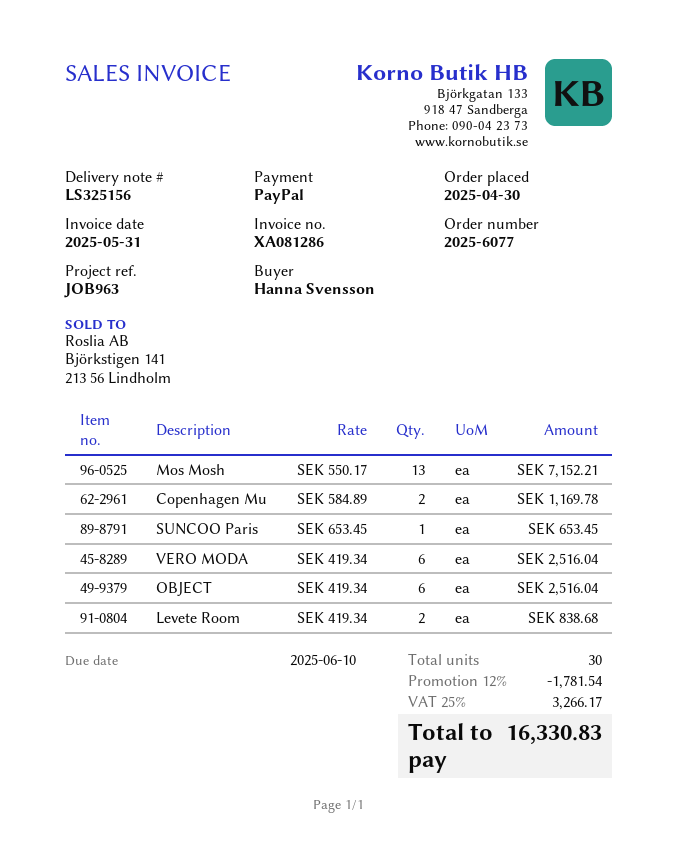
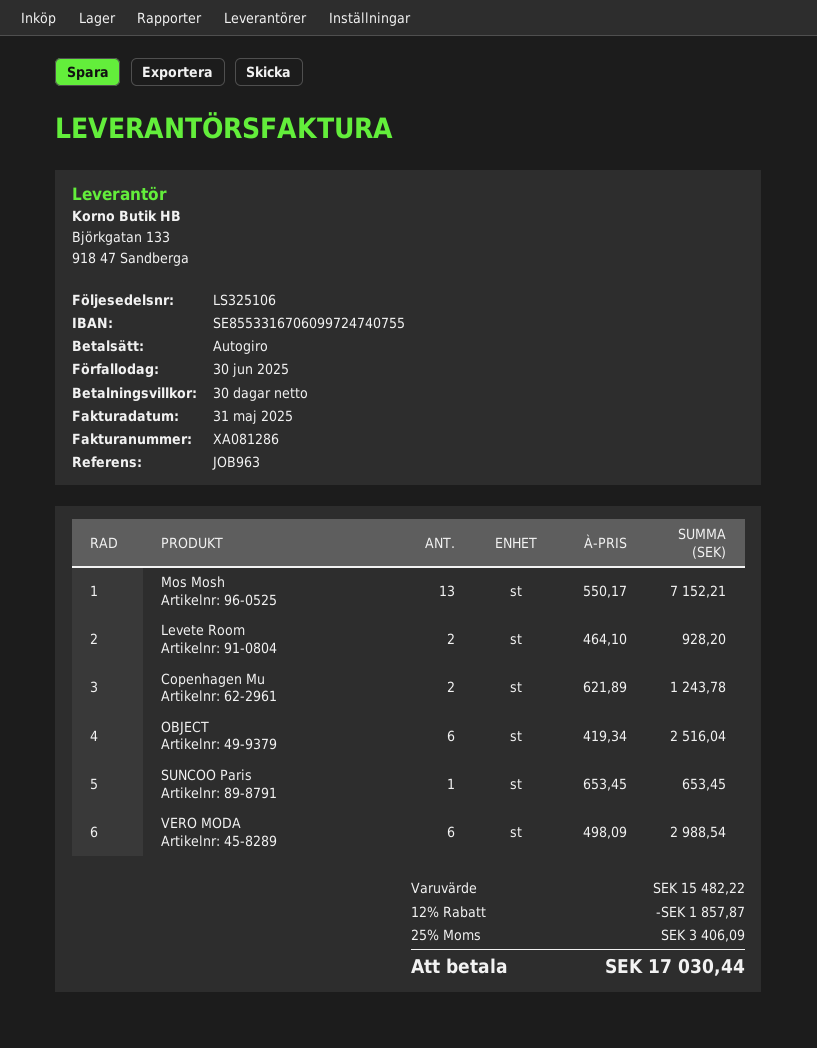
delivery note number: LS325156 -> LS325106
due date: 2025-06-10 -> 2025-06-30
payment method: PayPal -> direct debit
Copenhagen Mu: 2 x 584.89 = 1169.78 -> 2 x 621.89 = 1243.78
VERO MODA: 6 x 419.34 = 2516.04 -> 6 x 498.09 = 2988.54
Levete Room: 2 x 419.34 = 838.68 -> 2 x 464.10 = 928.20
discount: 12% = 1781.54 -> 12% = 1857.87
tax: 25% = 3266.17 -> 25% = 3406.09
total: 16330.83 -> 17030.44

